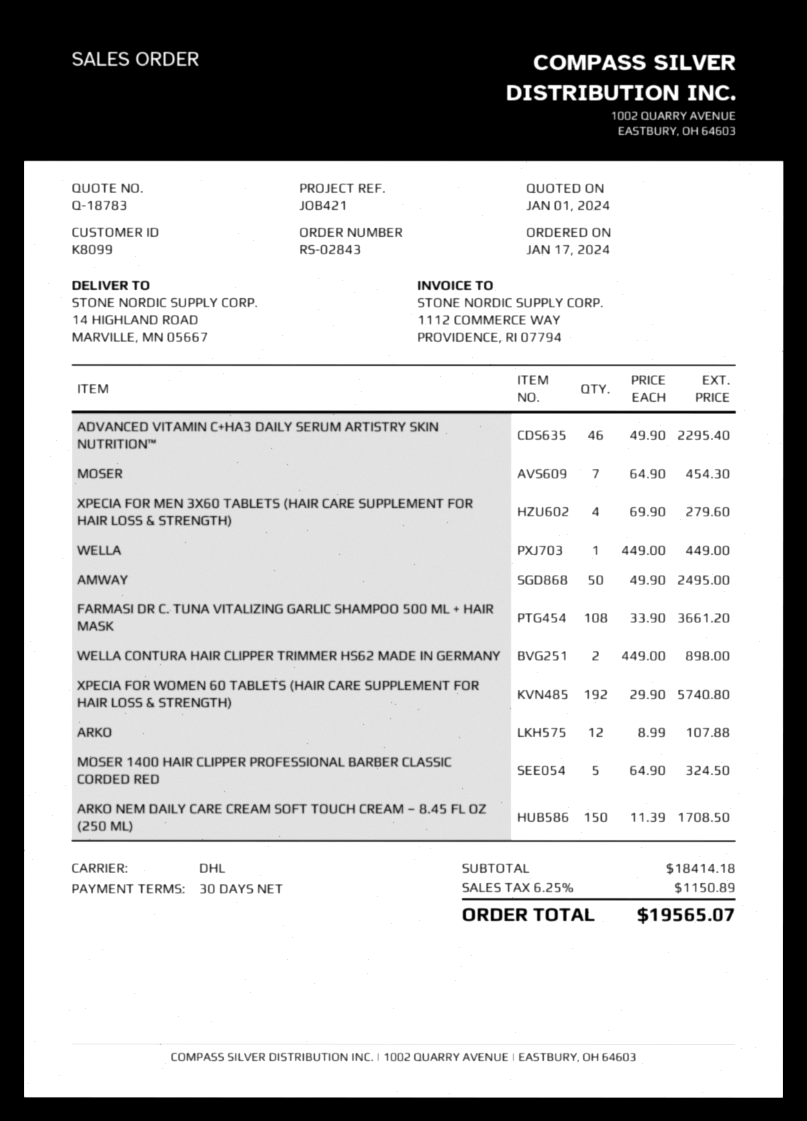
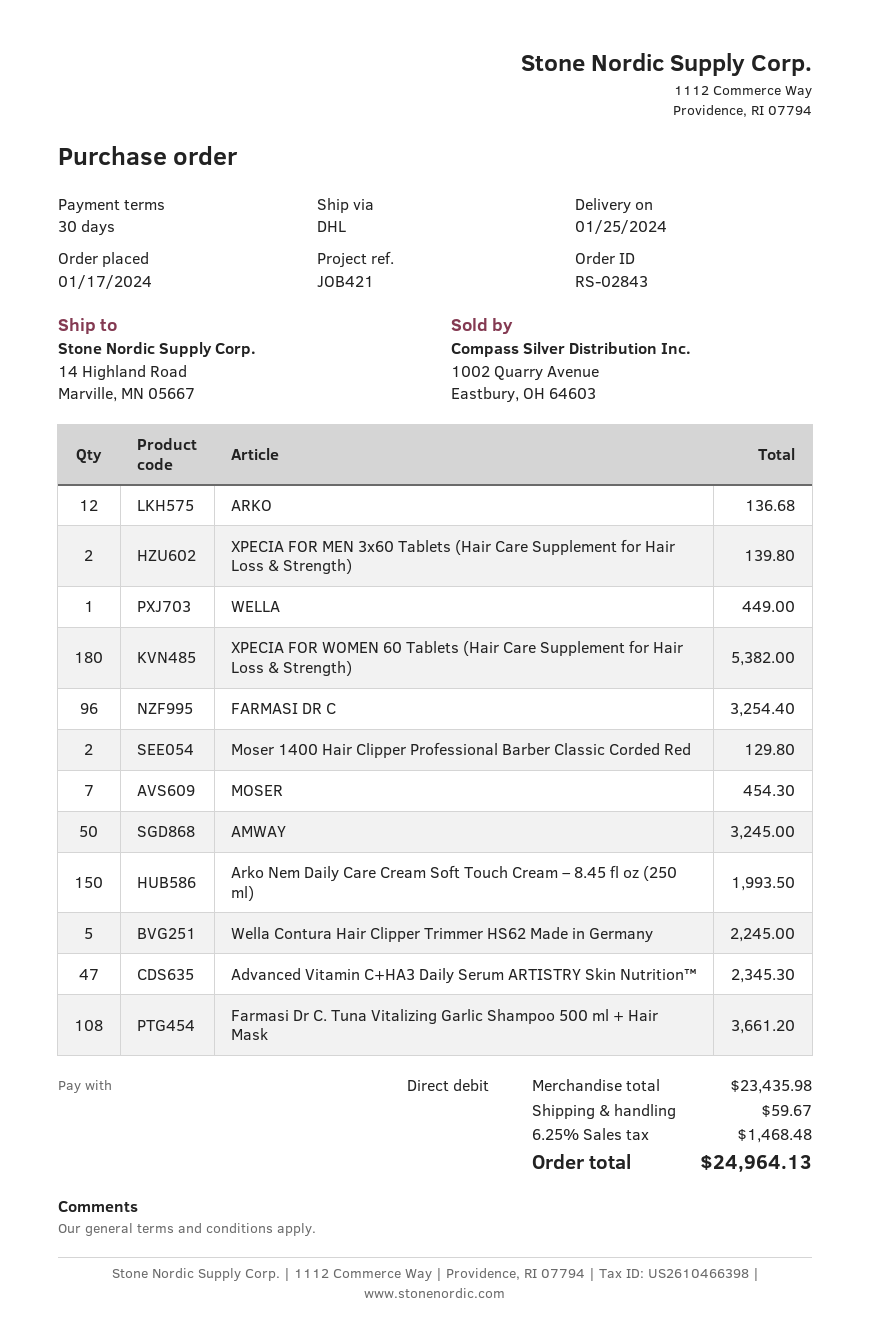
ADVANCED VITAMIN C+HA3 DAILY SERUM ARTISTRY SKIN NUTRITION™: 46 for 2295.40 -> 47 for 2345.30
XPECIA FOR MEN 3X60 TABLETS (HAIR CARE SUPPLEMENT FOR HAIR LOSS & STRENGTH): 4 for 279.60 -> 2 for 139.80
AMWAY: 50 for 2495.00 -> 50 for 3245.00
WELLA CONTURA HAIR CLIPPER TRIMMER HS62 MADE IN GERMANY: 2 for 898.00 -> 5 for 2245.00
XPECIA FOR WOMEN 60 TABLETS (HAIR CARE SUPPLEMENT FOR HAIR LOSS & STRENGTH): 192 for 5740.80 -> 180 for 5382.00
ARKO: 12 for 107.88 -> 12 for 136.68
MOSER 1400 HAIR CLIPPER PROFESSIONAL BARBER CLASSIC CORDED RED: 5 for 324.50 -> 2 for 129.80
ARKO NEM DAILY CARE CREAM SOFT TOUCH CREAM – 8.45 FL OZ (250 ML): 150 for 1708.50 -> 150 for 1993.50
FARMASI DR C: none -> 96 for 3254.40
subtotal: 18414.18 -> 23435.98
shipping: none -> 59.67
tax: 6.25% = 1150.89 -> 6.25% = 1468.48
total: 19565.07 -> 24964.13

